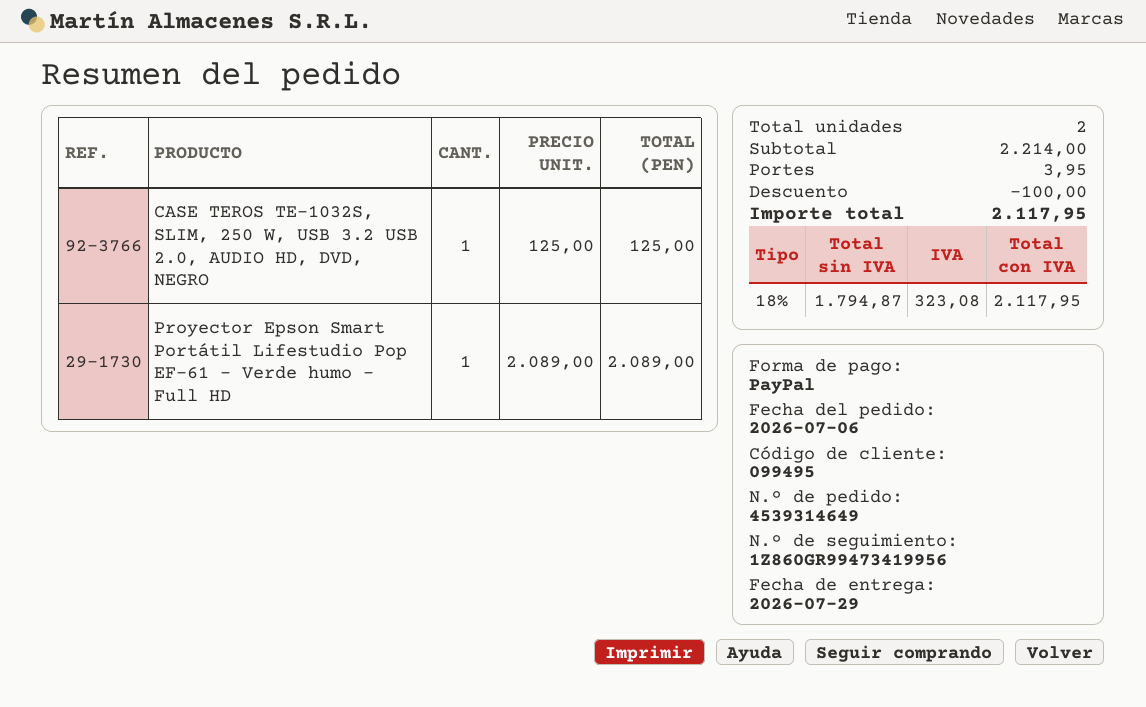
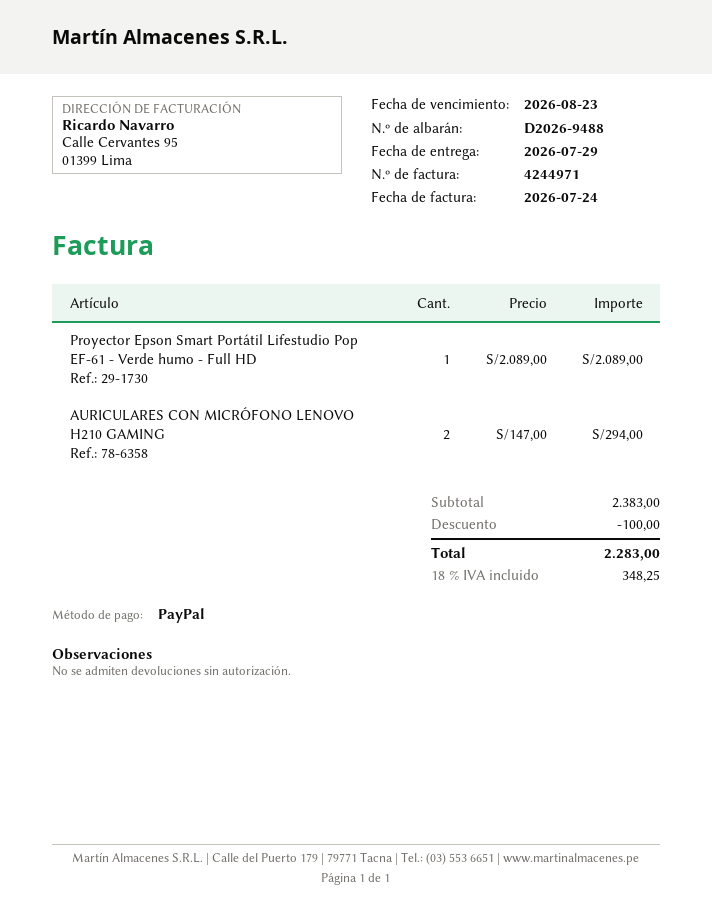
CASE TEROS TE-1032S, SLIM, 250 W, USB 3.2 USB 2.0, AUDIO HD, DVD, NEGRO: 1 x 125.00 = 125.00 -> none
AURICULARES CON MICRÓFONO LENOVO H210 GAMING: none -> 2 x 147.00 = 294.00
subtotal: 2214.00 -> 2383.00
shipping: 3.95 -> none
tax: 18% = 323.08 -> 18% = 348.25
total: 2117.95 -> 2283.00

